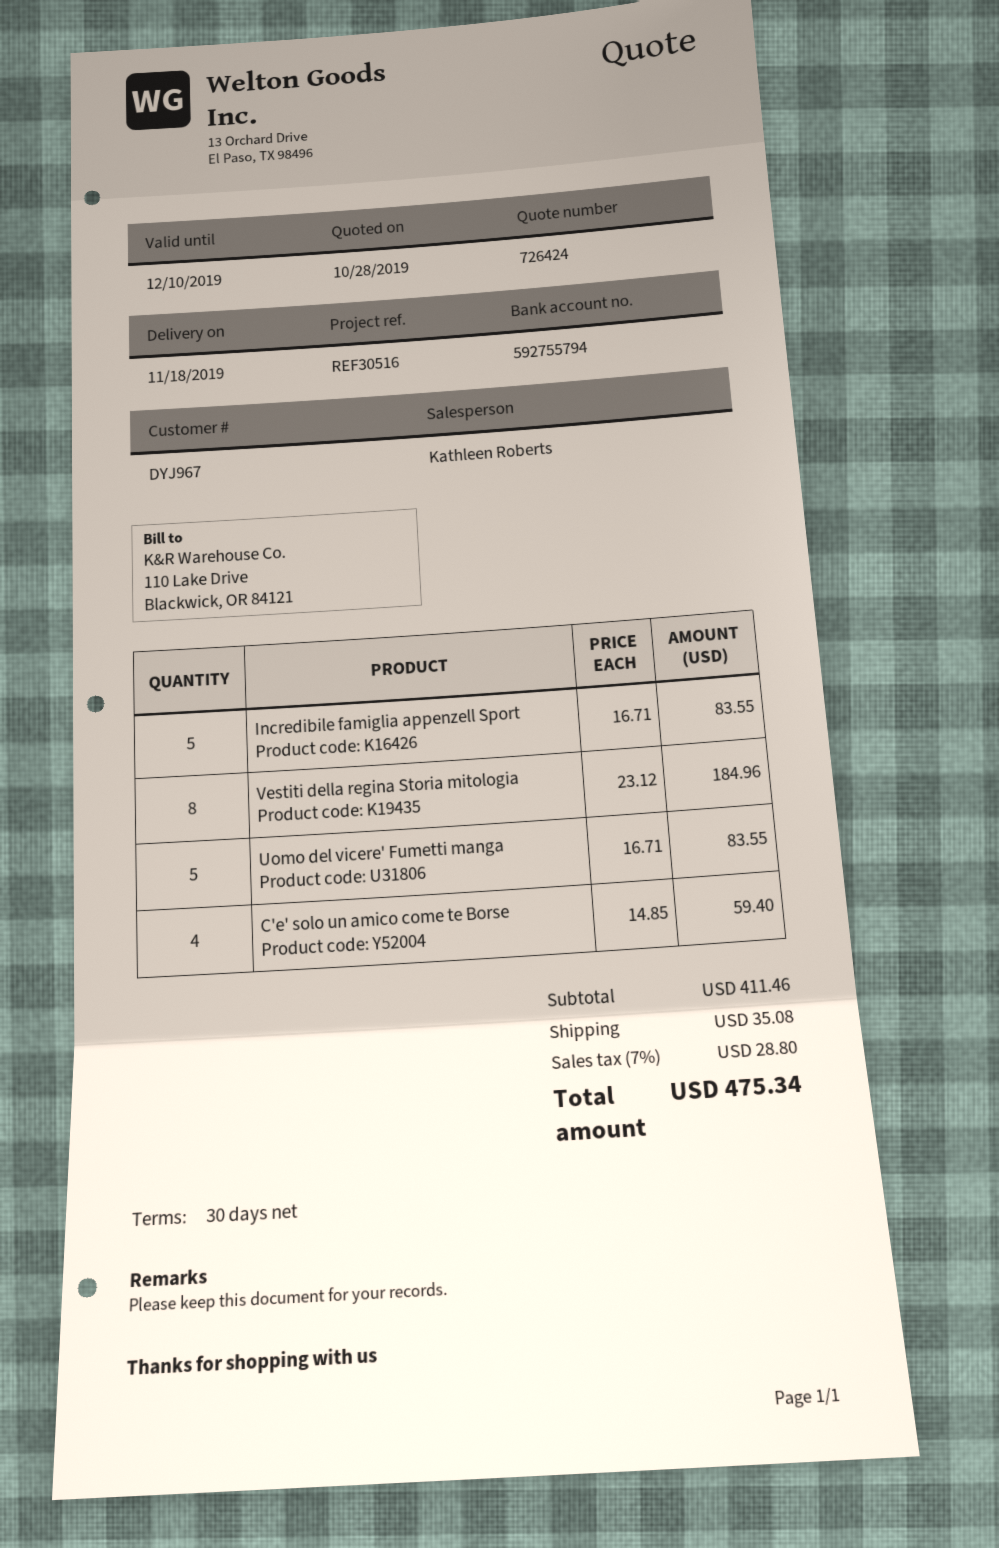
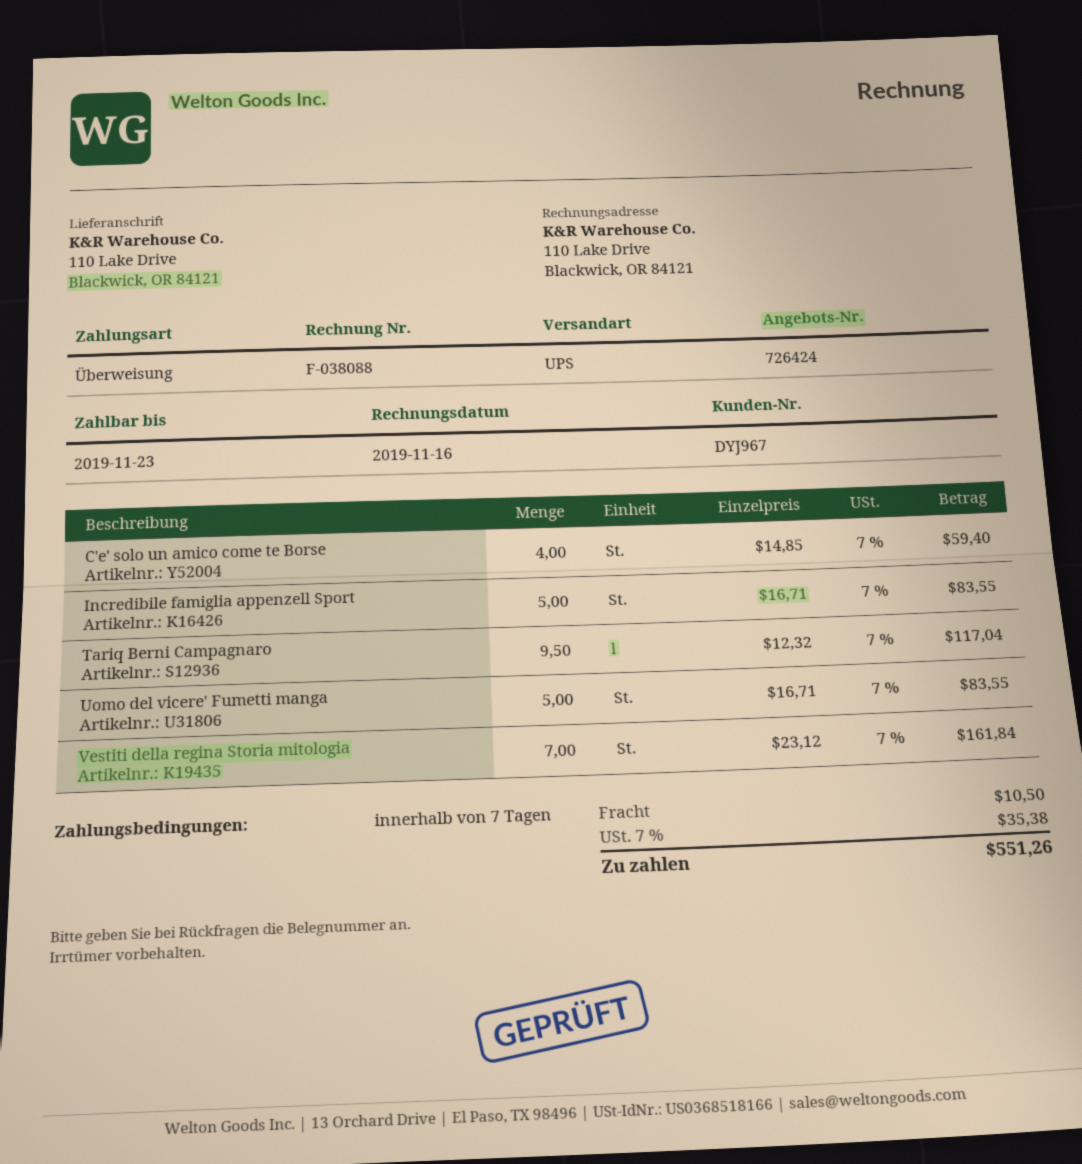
payment terms: 30 days -> 7 days
Vestiti della regina Storia mitologia: 8 x 23.12 = 184.96 -> 7 x 23.12 = 161.84
Tariq Berni Campagnaro: none -> 9.5 x 12.32 = 117.04
shipping: 35.08 -> 10.50
tax: 7% = 28.80 -> 7% = 35.38
total: 475.34 -> 551.26

